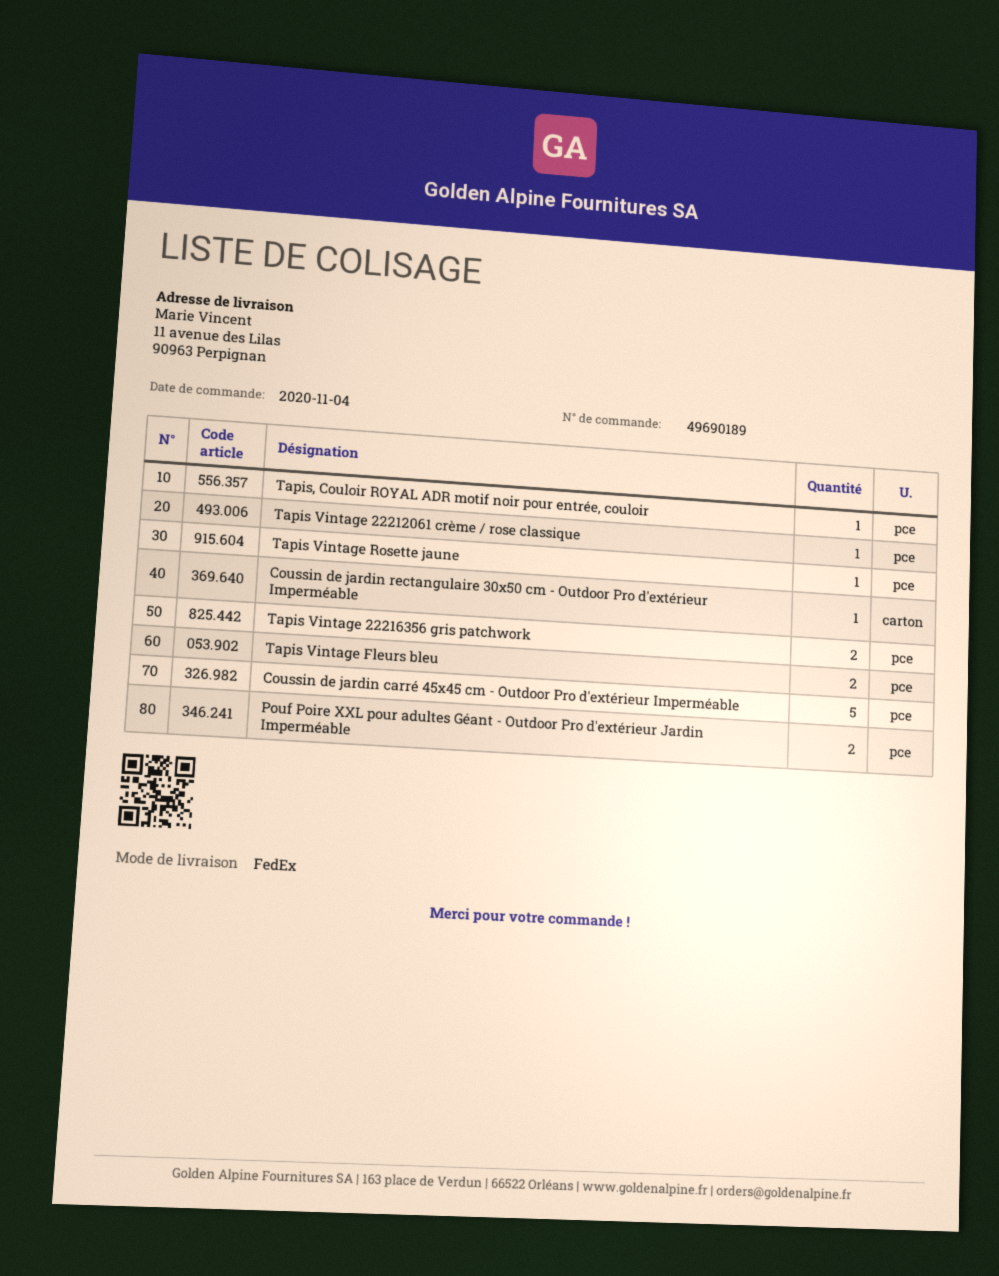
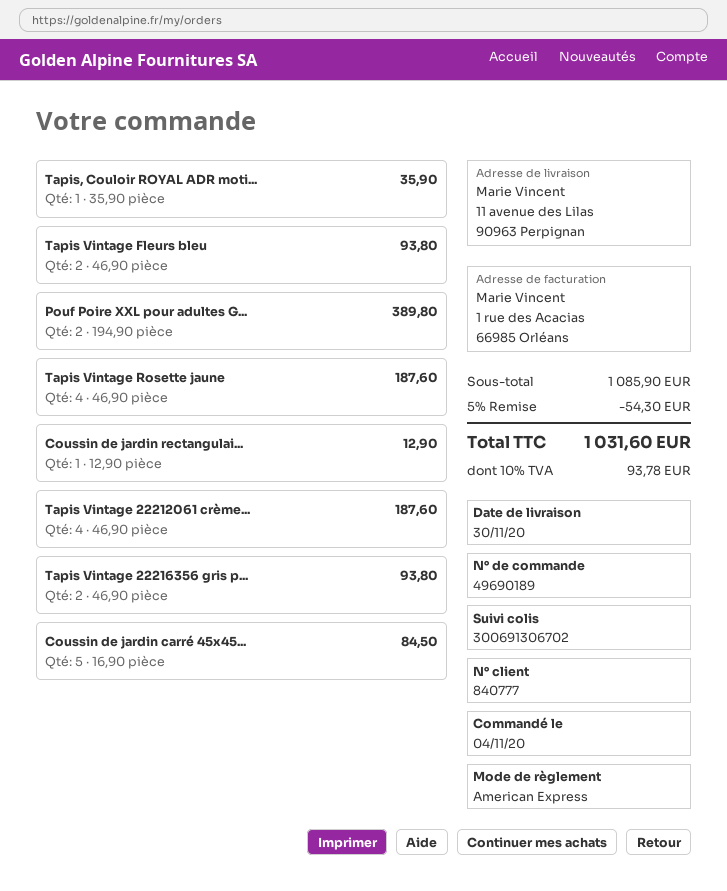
Tapis Vintage 22212061 crème / rose classique: 1 -> 4
Tapis Vintage Rosette jaune: 1 -> 4

